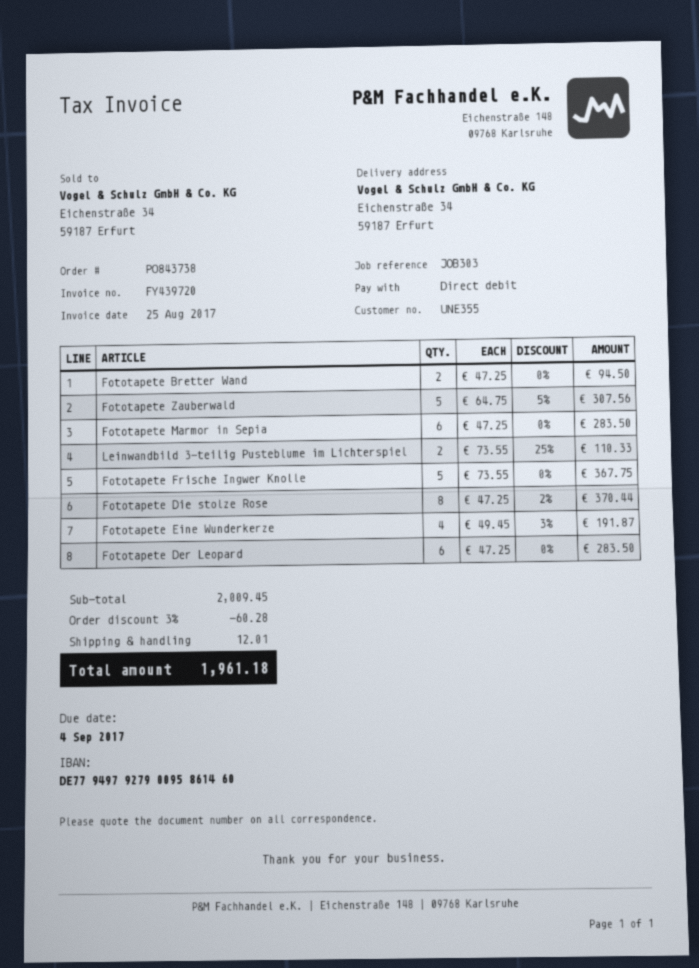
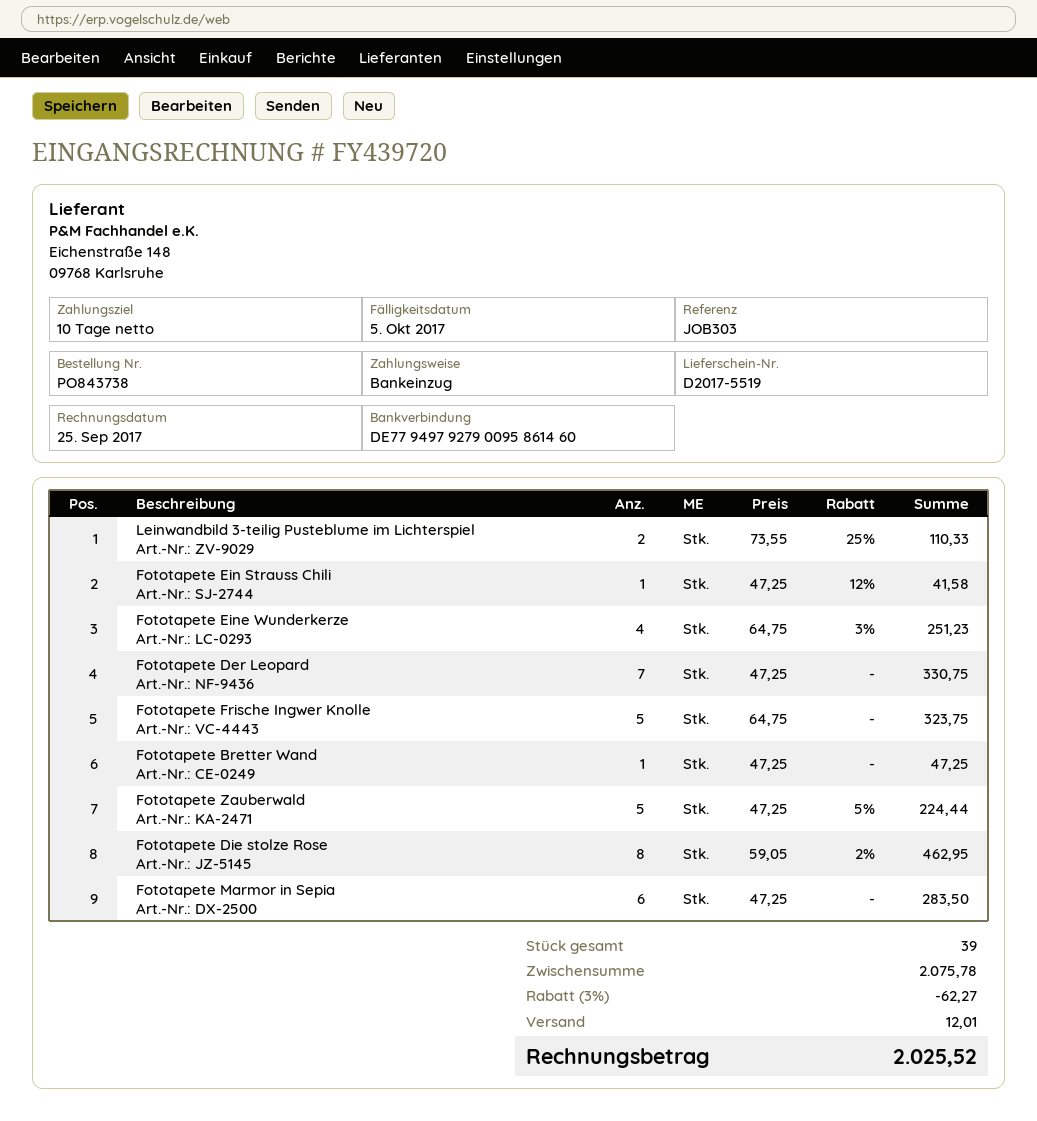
invoice date: 2017-08-25 -> 2017-09-25
due date: 2017-09-04 -> 2017-10-05
Fototapete Bretter Wand: 2 x 47.25 = 94.50 -> 1 x 47.25 = 47.25
Fototapete Zauberwald: 5 x 64.75 - 5% = 307.56 -> 5 x 47.25 - 5% = 224.44
Fototapete Frische Ingwer Knolle: 5 x 73.55 = 367.75 -> 5 x 64.75 = 323.75
Fototapete Die stolze Rose: 8 x 47.25 - 2% = 370.44 -> 8 x 59.05 - 2% = 462.95
Fototapete Eine Wunderkerze: 4 x 49.45 - 3% = 191.87 -> 4 x 64.75 - 3% = 251.23
Fototapete Der Leopard: 6 x 47.25 = 283.50 -> 7 x 47.25 = 330.75
Fototapete Ein Strauss Chili: none -> 1 x 47.25 - 12% = 41.58
subtotal: 2009.45 -> 2075.78
discount: 3% = 60.28 -> 3% = 62.27
total: 1961.18 -> 2025.52

